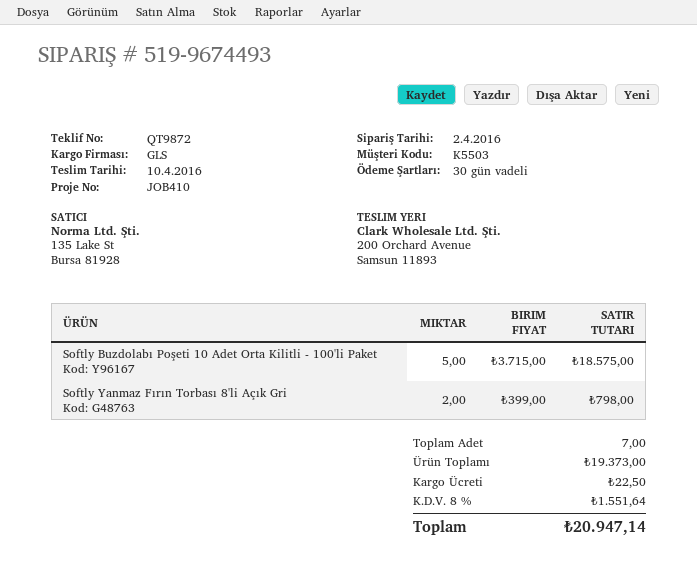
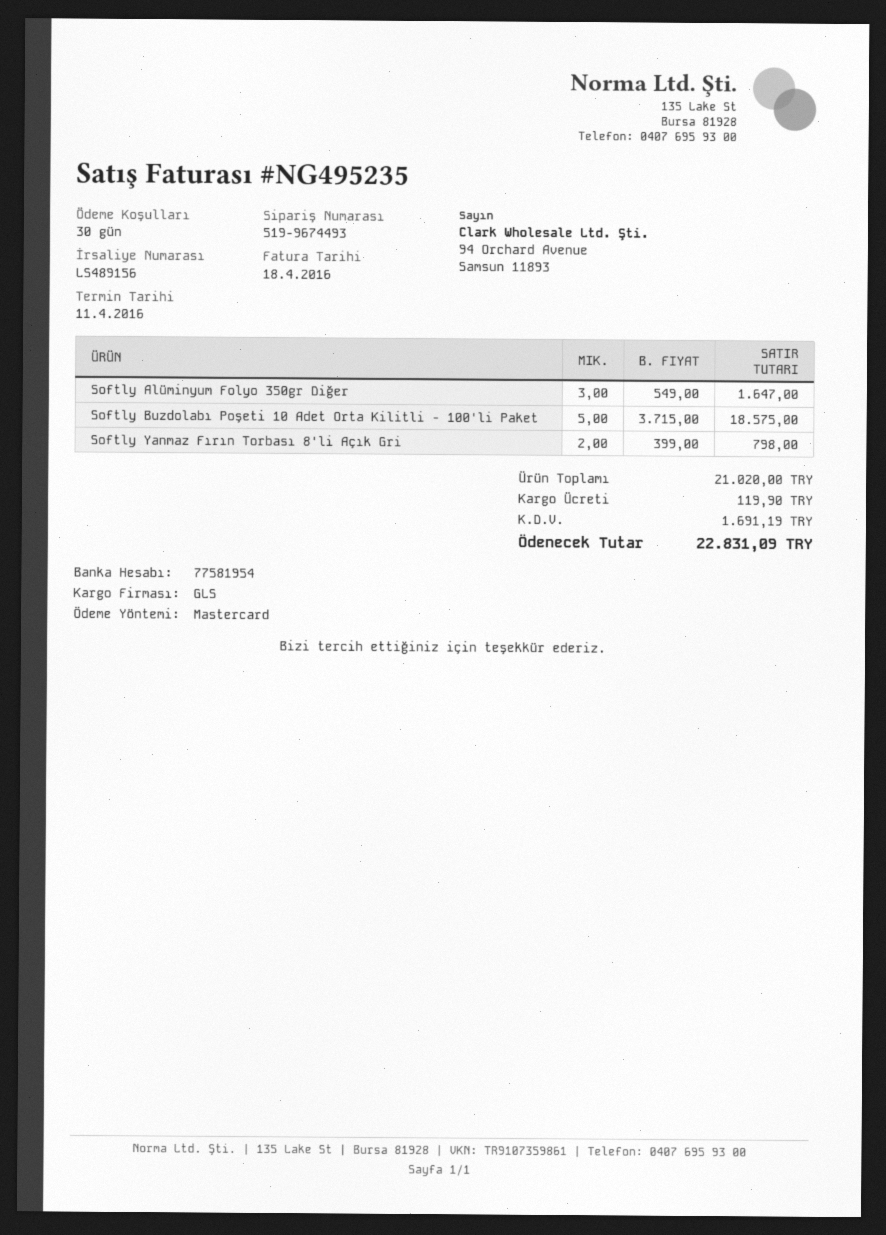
delivery date: 2016-04-10 -> 2016-04-11
Softly Alüminyum Folyo 350gr Diğer: none -> 3 x 549.00 = 1647.00
subtotal: 19373.00 -> 21020.00
shipping: 22.50 -> 119.90
tax: 1551.64 -> 1691.19
total: 20947.14 -> 22831.09

